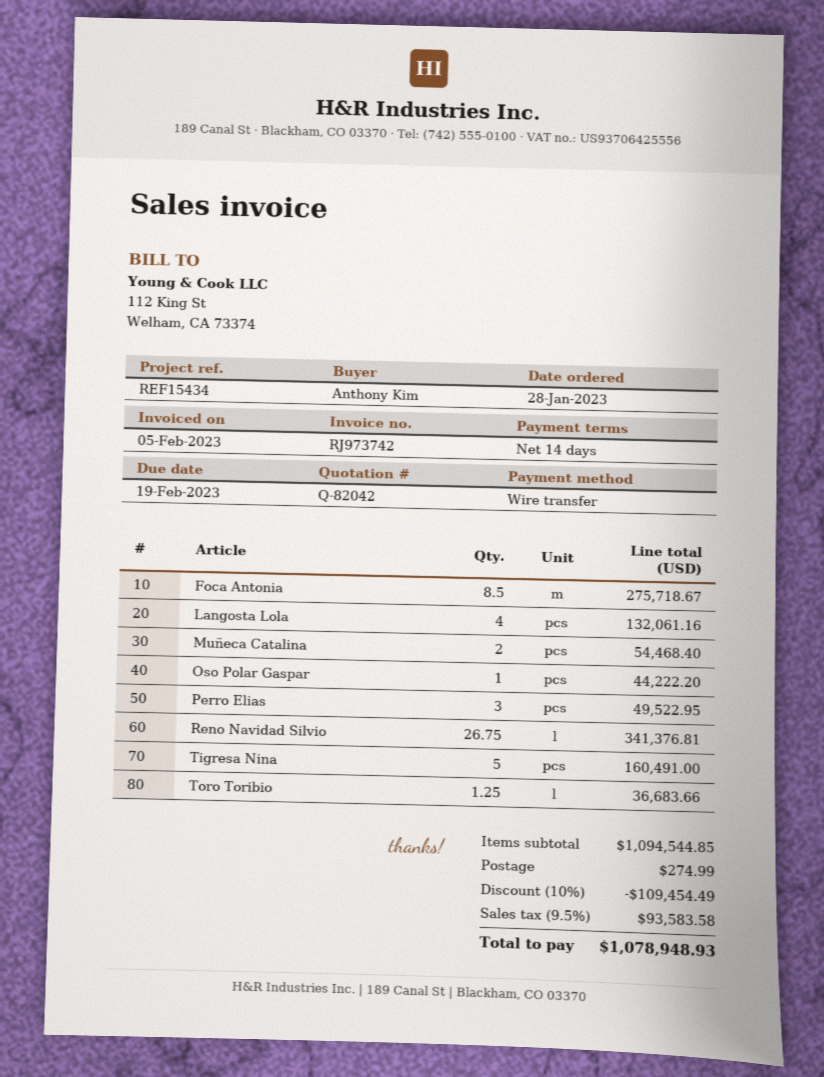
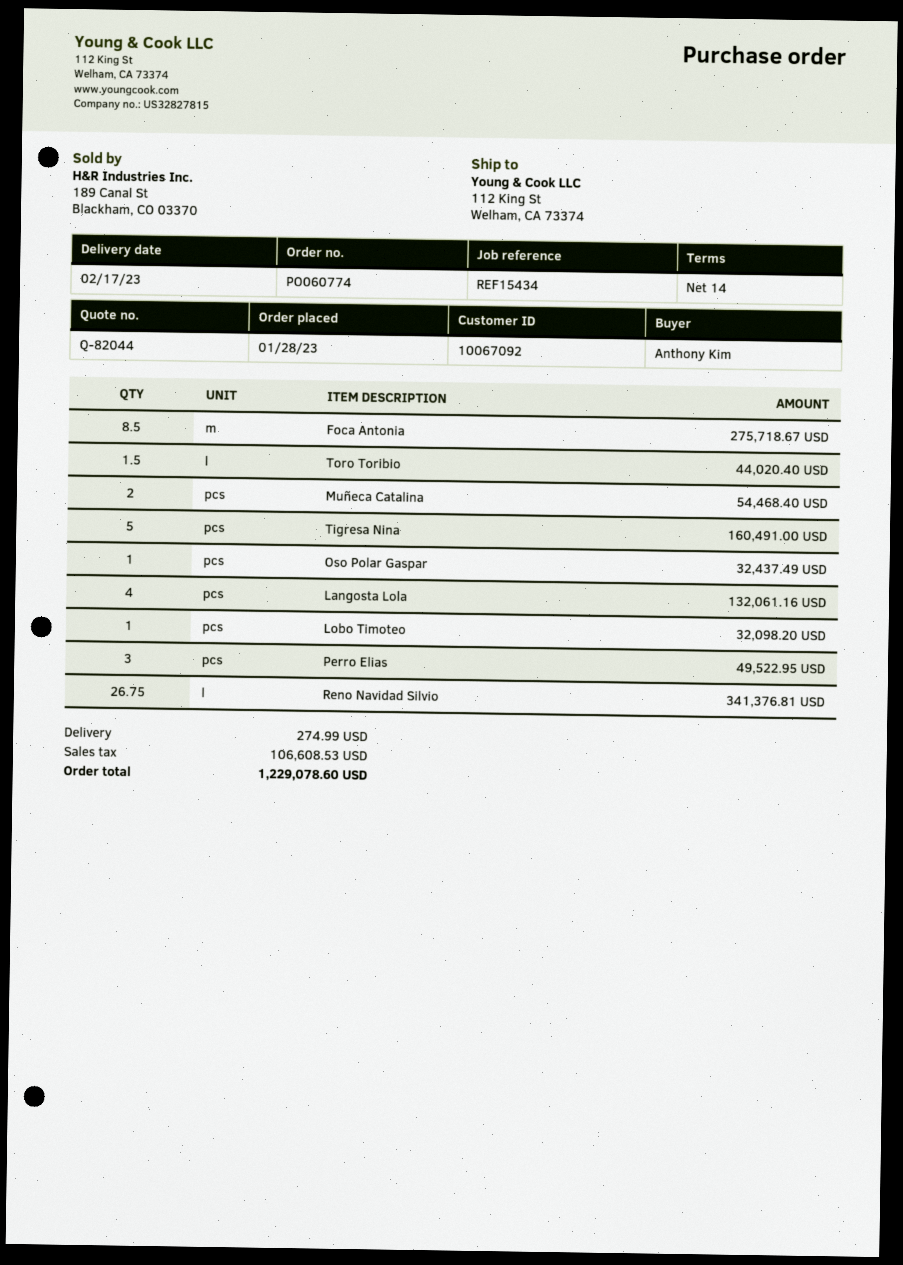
quote number: Q-82042 -> Q-82044
Oso Polar Gaspar: 1 for 44222.20 -> 1 for 32437.49
Toro Toribio: 1.25 for 36683.66 -> 1.5 for 44020.40
Lobo Timoteo: none -> 1 for 32098.20
discount: 10% = 109454.49 -> none
tax: 93583.58 -> 106608.53
total: 1078948.93 -> 1229078.60

